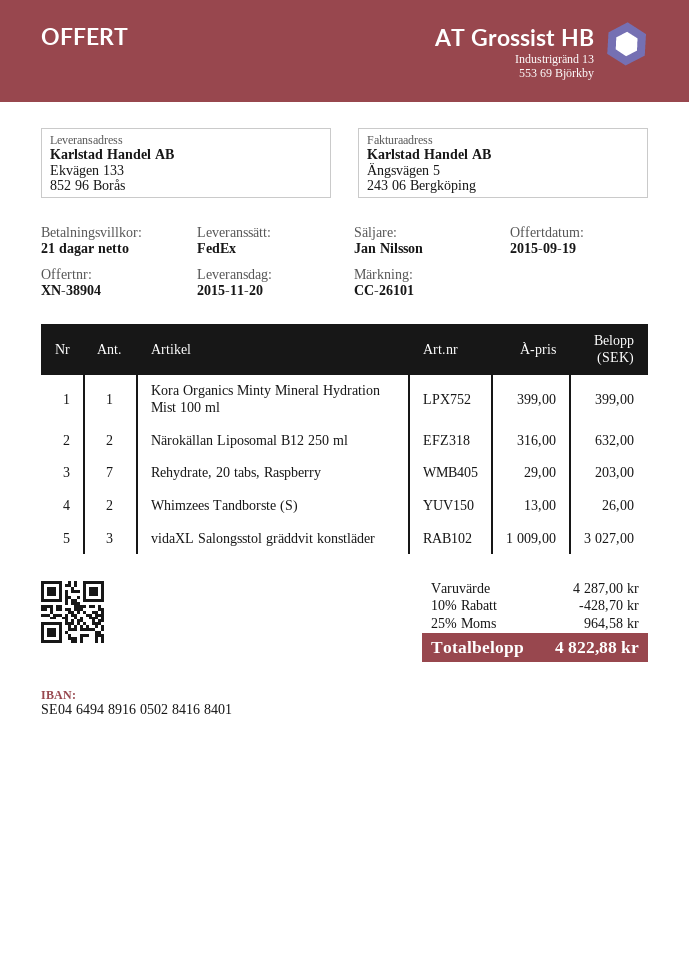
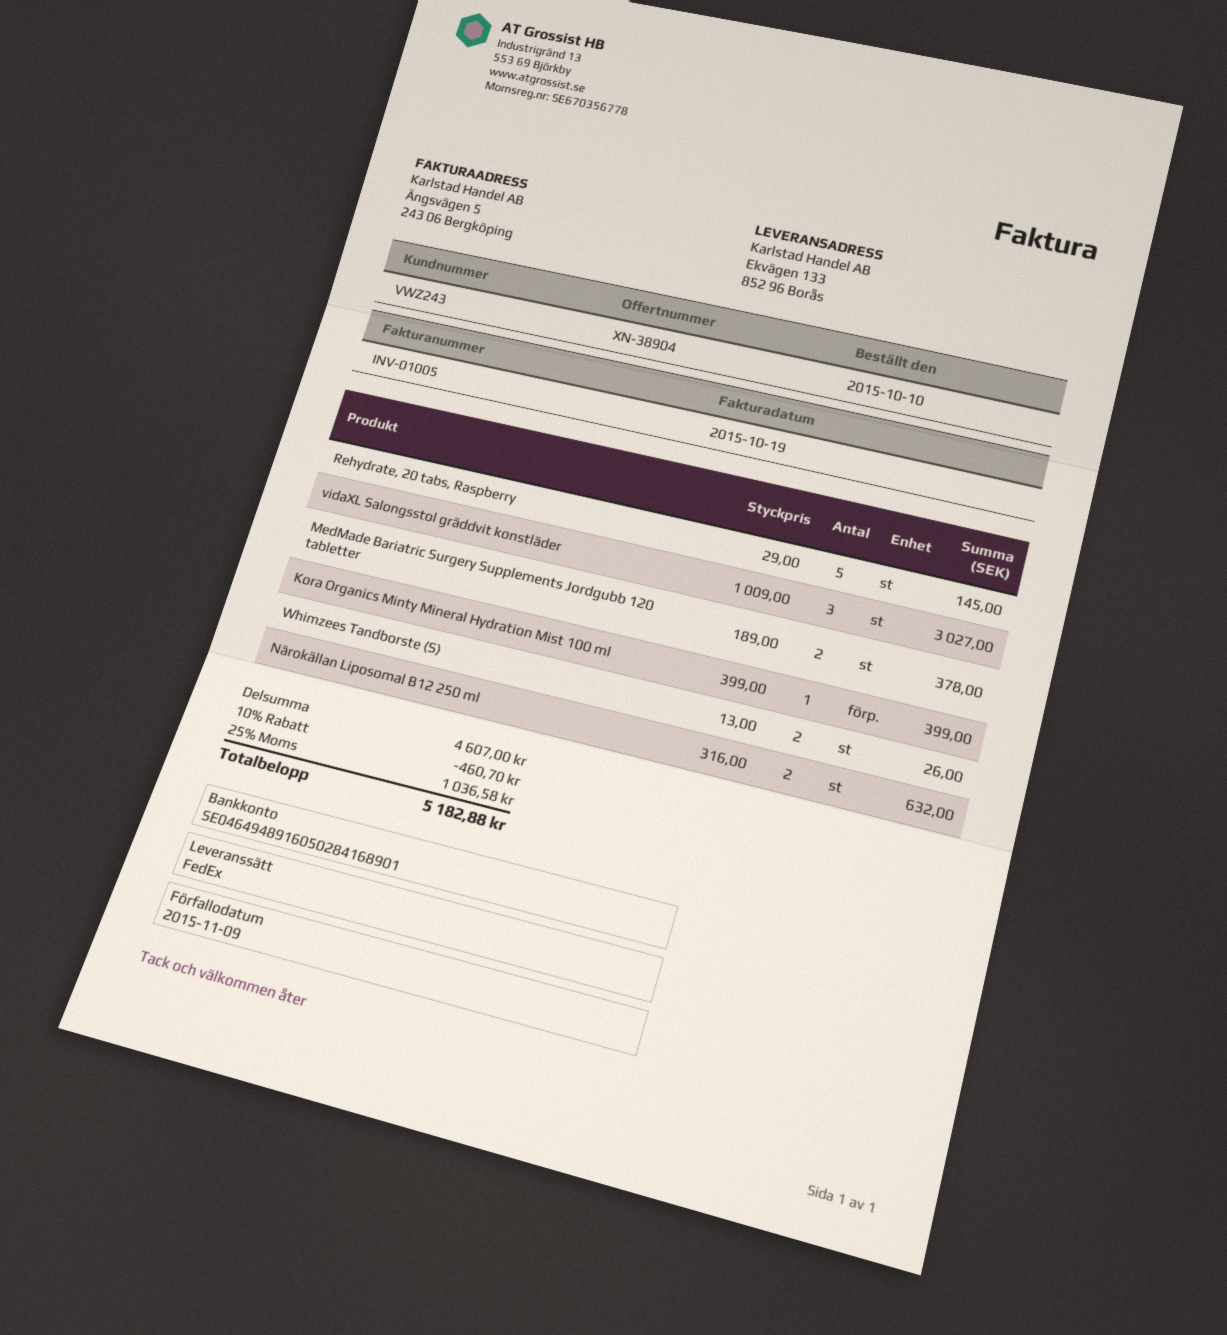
bank account: SE0464948916050284168401 -> SE0464948916050284168901
Rehydrate, 20 tabs, Raspberry: 7 x 29.00 = 203.00 -> 5 x 29.00 = 145.00
MedMade Bariatric Surgery Supplements Jordgubb 120 tabletter: none -> 2 x 189.00 = 378.00
subtotal: 4287.00 -> 4607.00
discount: 10% = 428.70 -> 10% = 460.70
tax: 25% = 964.58 -> 25% = 1036.58
total: 4822.88 -> 5182.88

